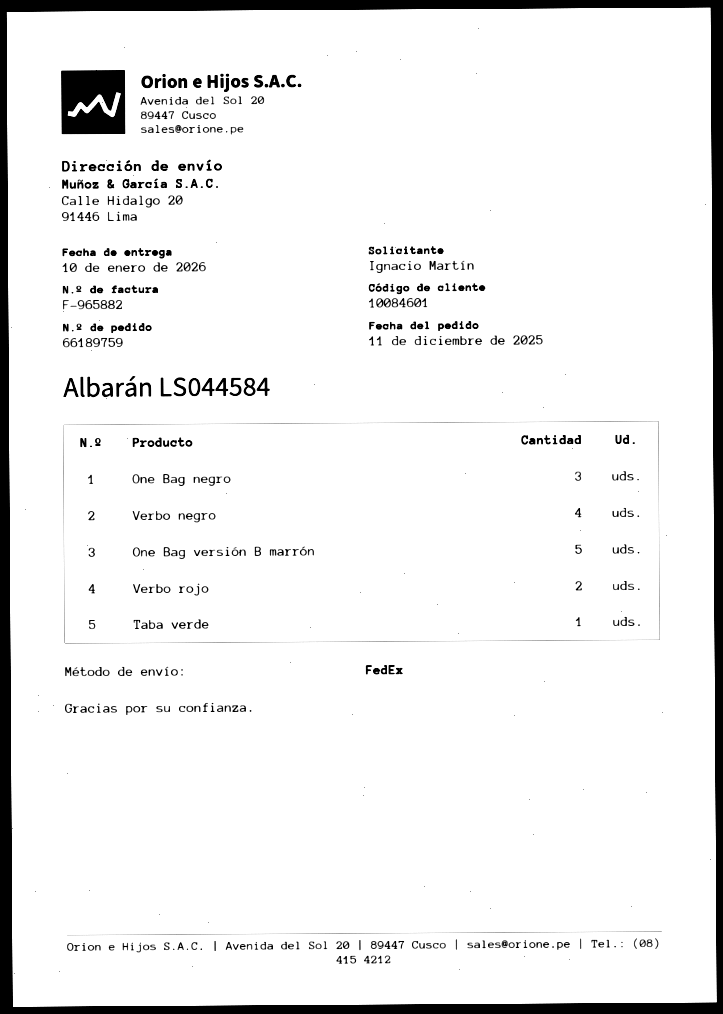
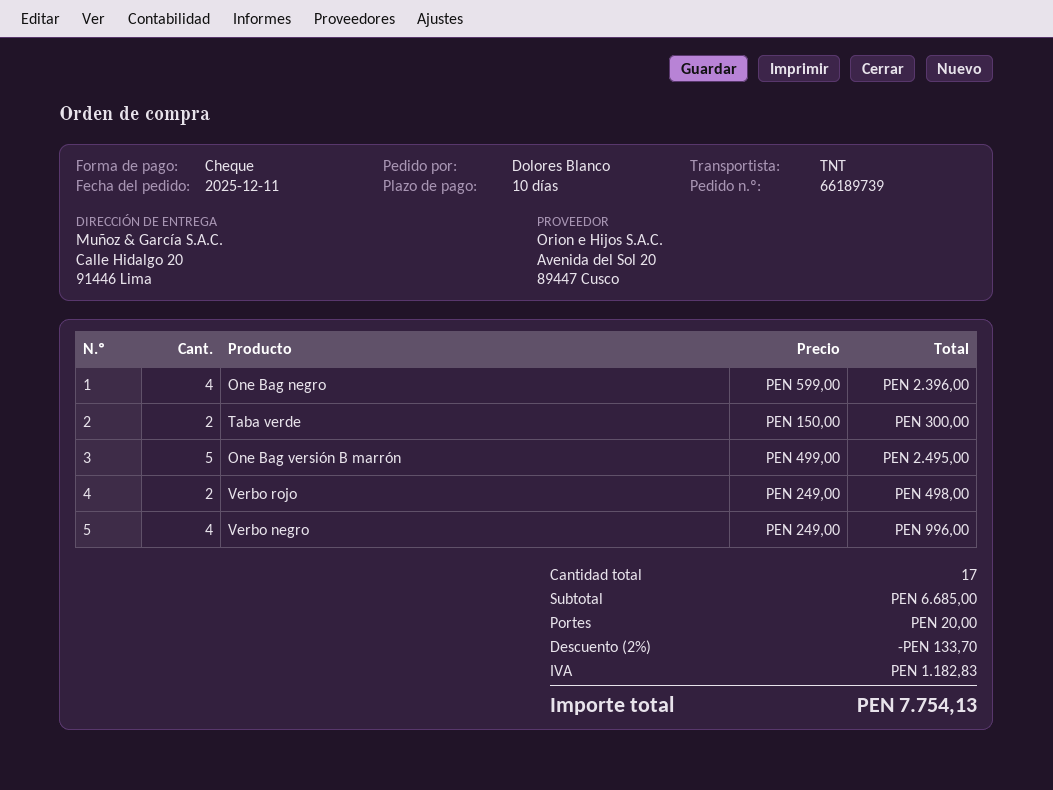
order number: 66189759 -> 66189739
ordered by: Ignacio Martín -> Dolores Blanco
shipping method: FedEx -> TNT
One Bag negro: 3 -> 4
Taba verde: 1 -> 2

